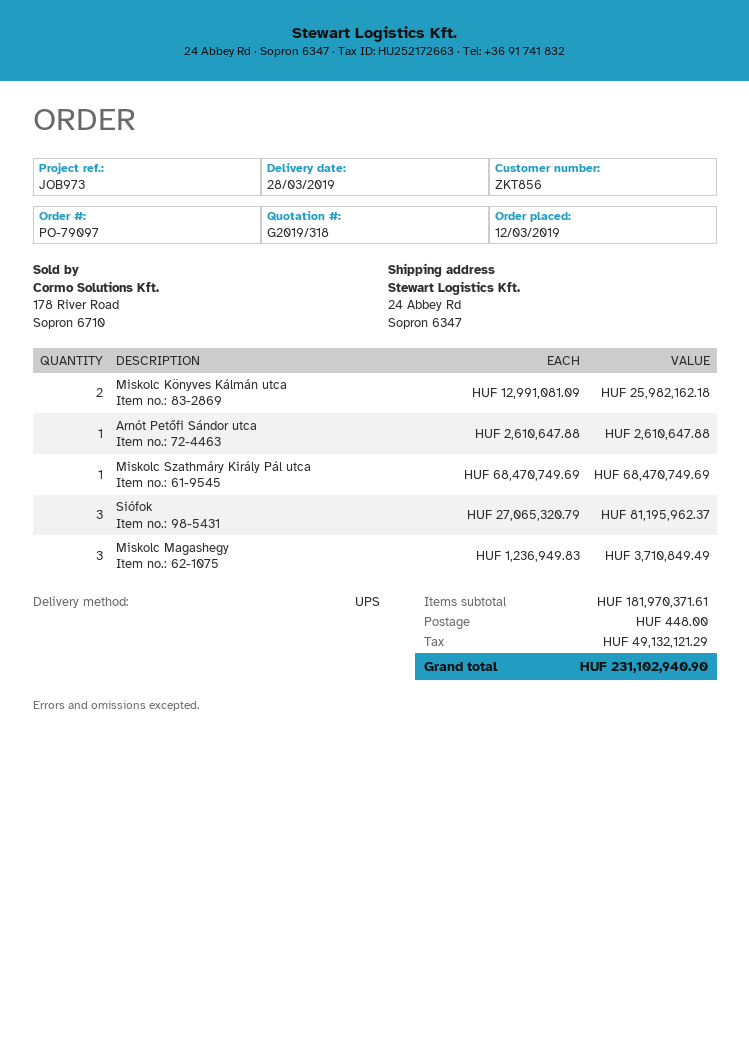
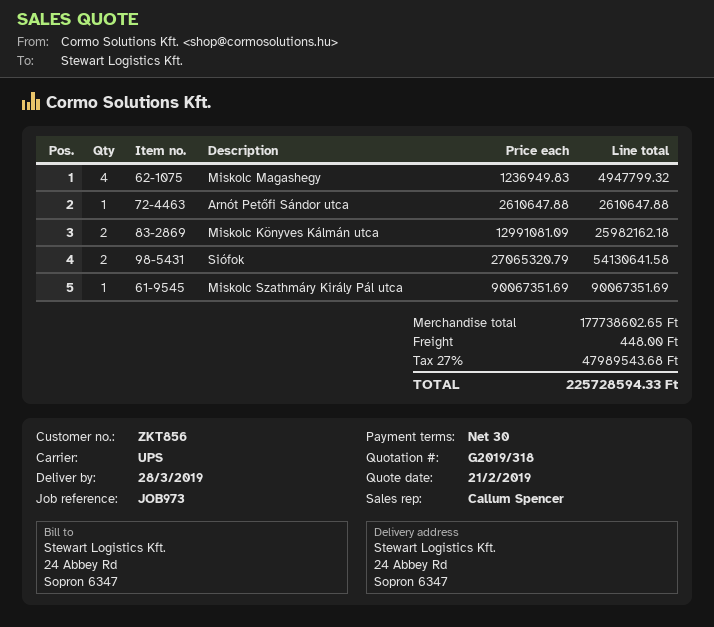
Miskolc Szathmáry Király Pál utca: 1 x 68470749.69 = 68470749.69 -> 1 x 90067351.69 = 90067351.69
Siófok: 3 x 27065320.79 = 81195962.37 -> 2 x 27065320.79 = 54130641.58
Miskolc Magashegy: 3 x 1236949.83 = 3710849.49 -> 4 x 1236949.83 = 4947799.32
subtotal: 181970371.61 -> 177738602.65
tax: 49132121.29 -> 47989543.68
total: 231102940.90 -> 225728594.33

